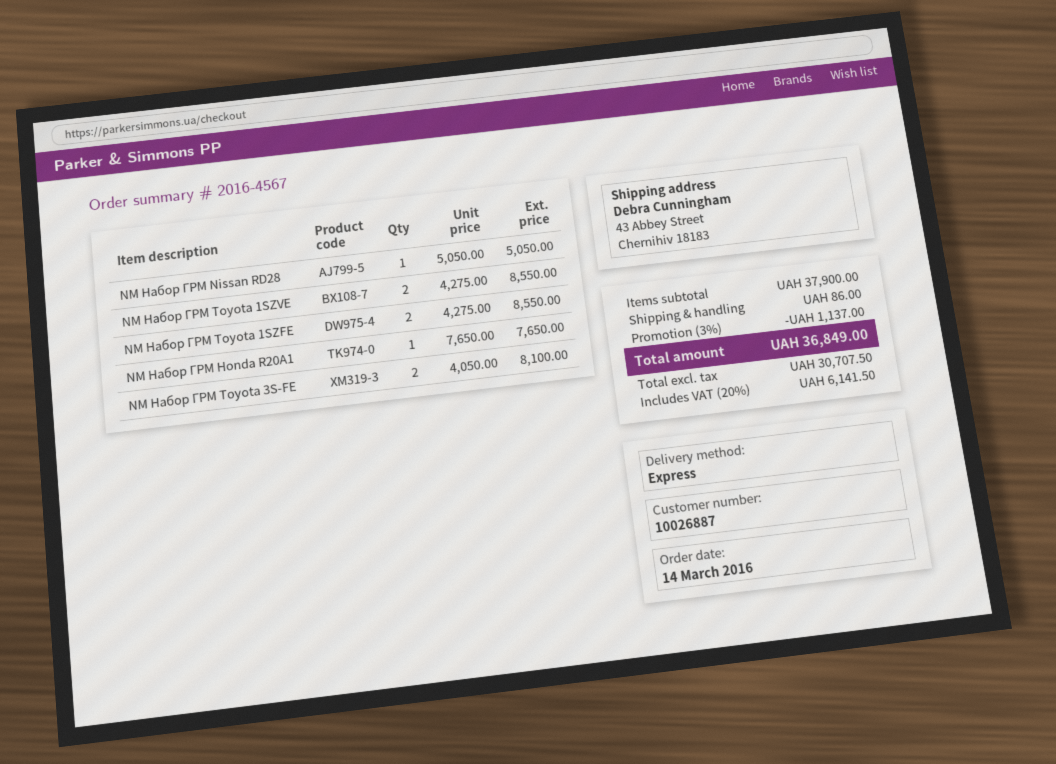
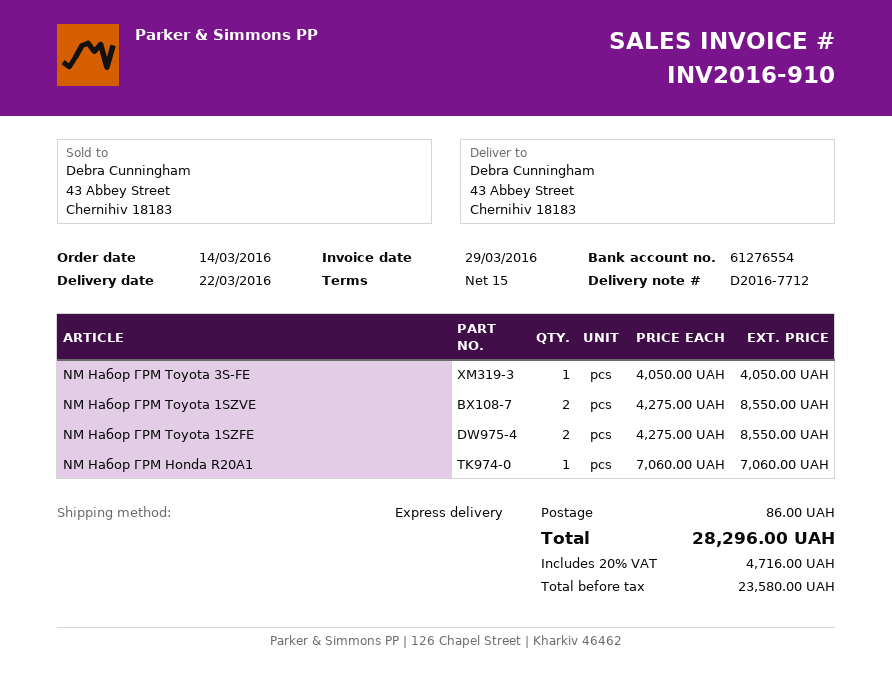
NM Набор ГРМ Nissan RD28: 1 x 5050.00 = 5050.00 -> none
NM Набор ГРМ Honda R20A1: 1 x 7650.00 = 7650.00 -> 1 x 7060.00 = 7060.00
NM Набор ГРМ Toyota 3S-FE: 2 x 4050.00 = 8100.00 -> 1 x 4050.00 = 4050.00
discount: 3% = 1137.00 -> none
net: 30707.50 -> 23580.00
tax: 20% = 6141.50 -> 20% = 4716.00
total: 36849.00 -> 28296.00

